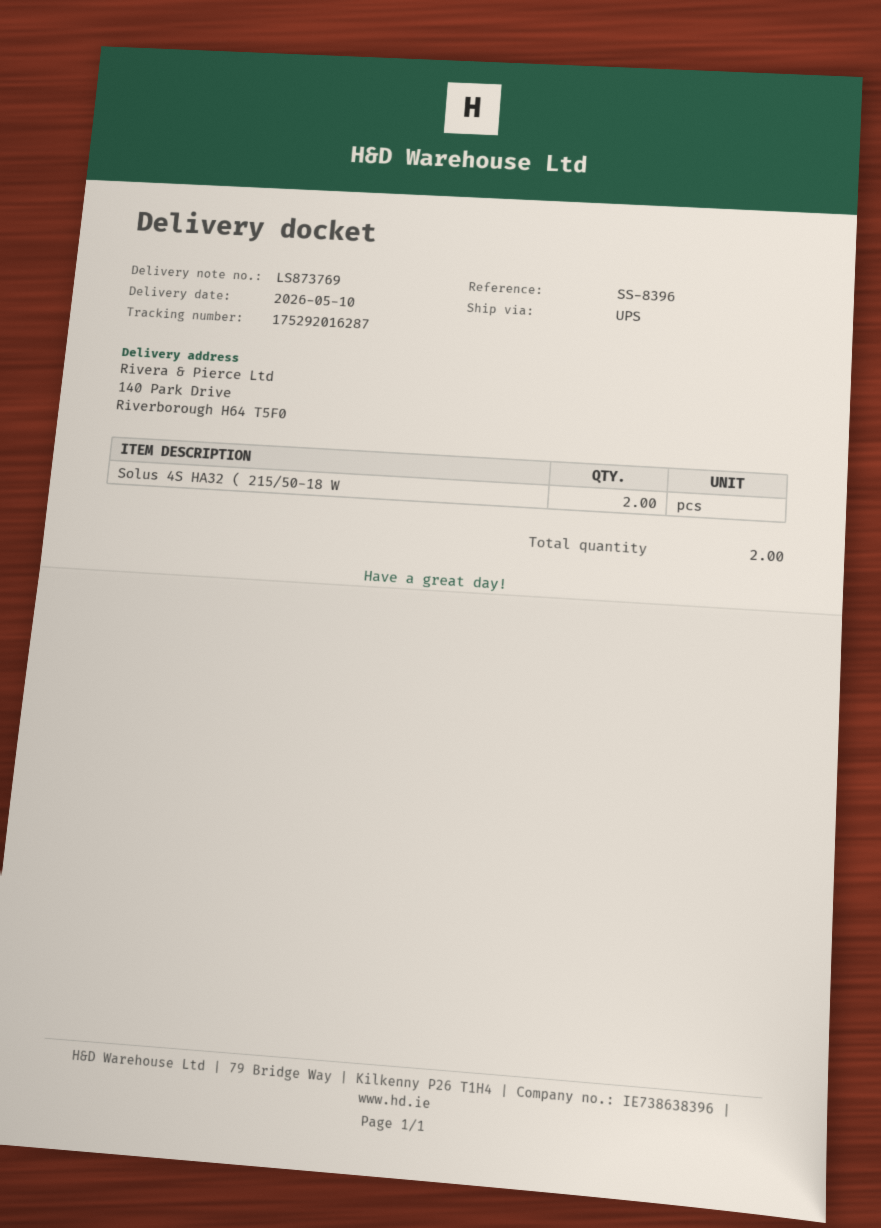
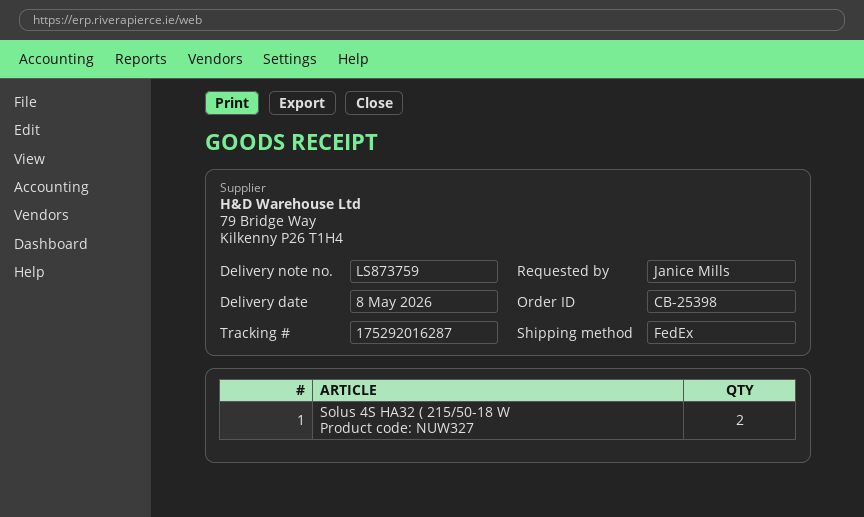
delivery note number: LS873769 -> LS873759
delivery date: 2026-05-10 -> 2026-05-08
shipping method: UPS -> FedEx

